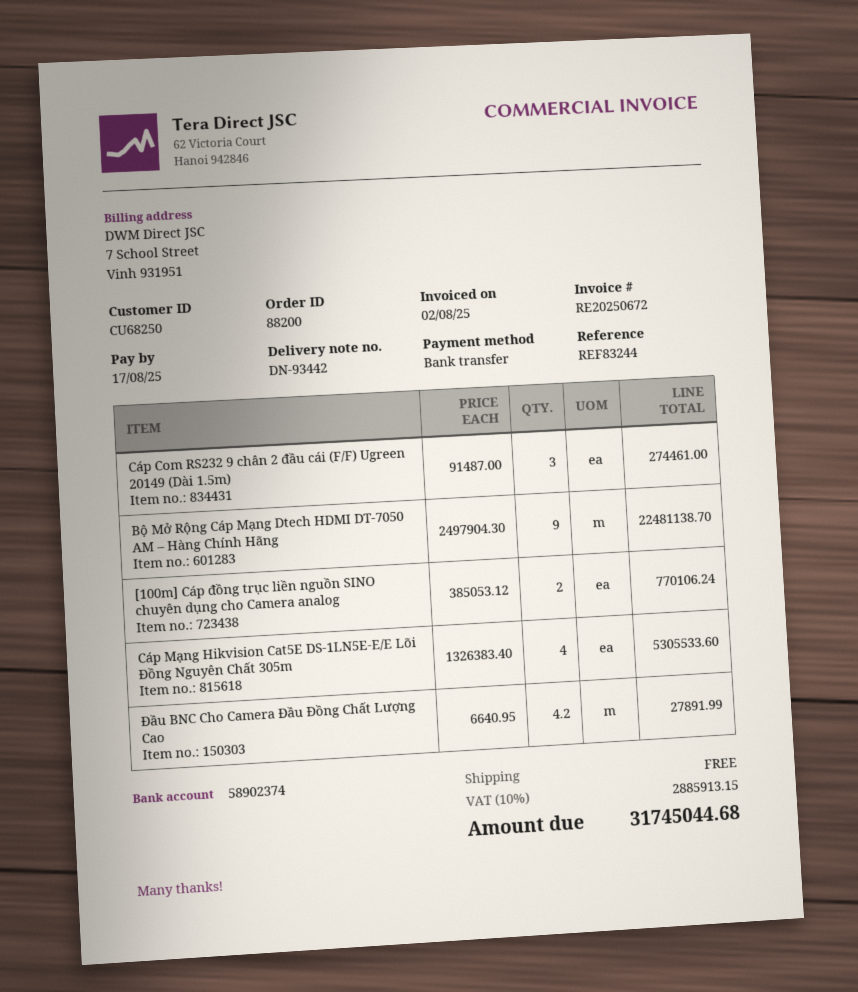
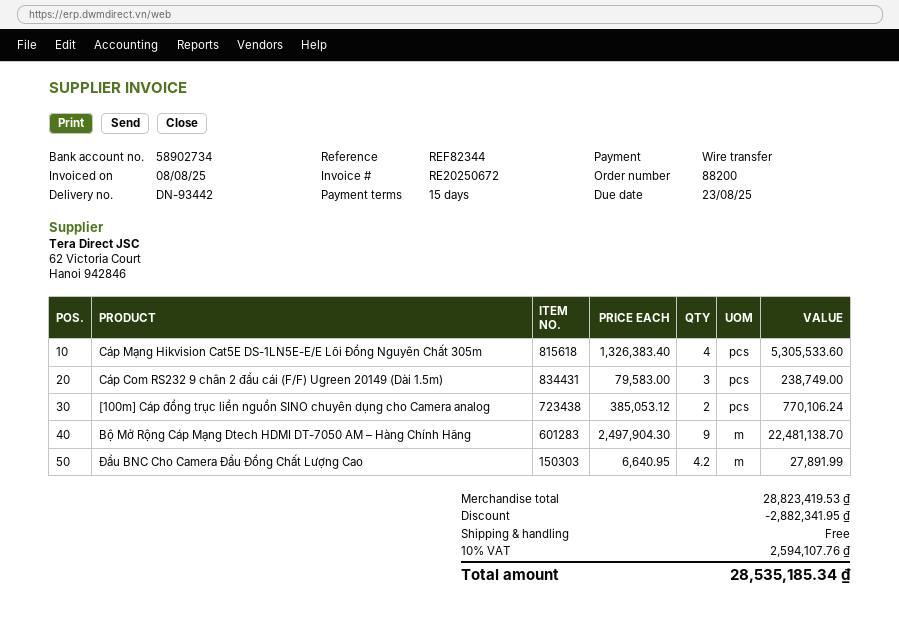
invoice date: 2025-08-02 -> 2025-08-08
due date: 2025-08-17 -> 2025-08-23
reference: REF83244 -> REF82344
bank account: 58902374 -> 58902734
Cáp Com RS232 9 chân 2 đầu cái (F/F) Ugreen 20149 (Dài 1.5m): 3 x 91487.00 = 274461.00 -> 3 x 79583.00 = 238749.00
discount: none -> 2882341.95
tax: 10% = 2885913.15 -> 10% = 2594107.76
total: 31745044.68 -> 28535185.34

